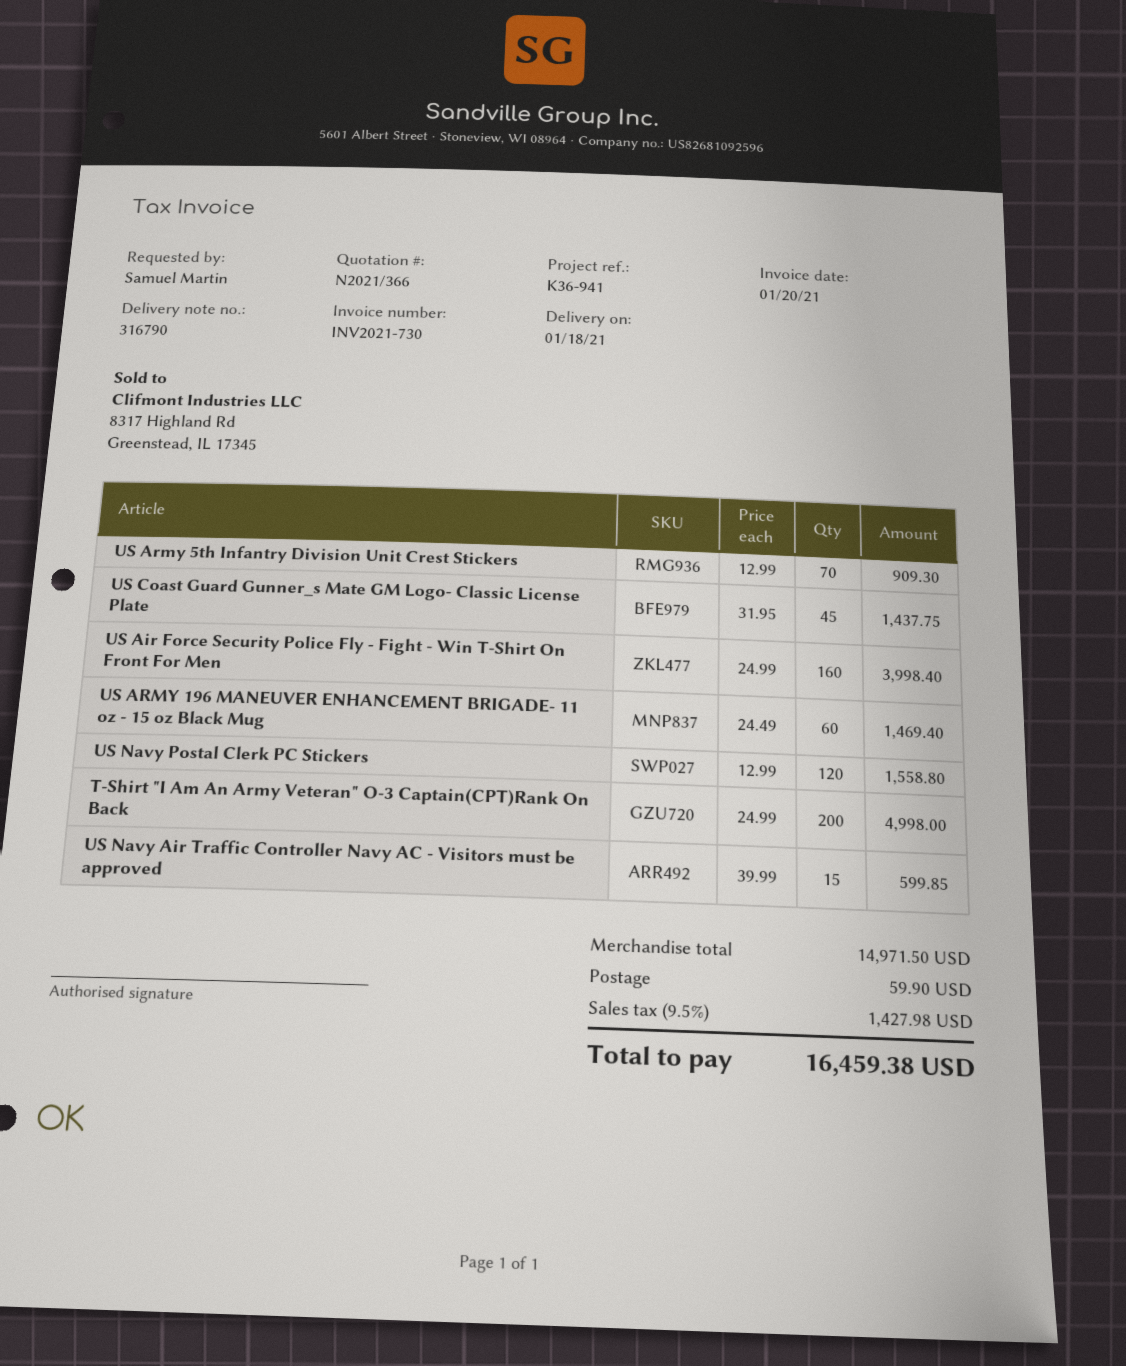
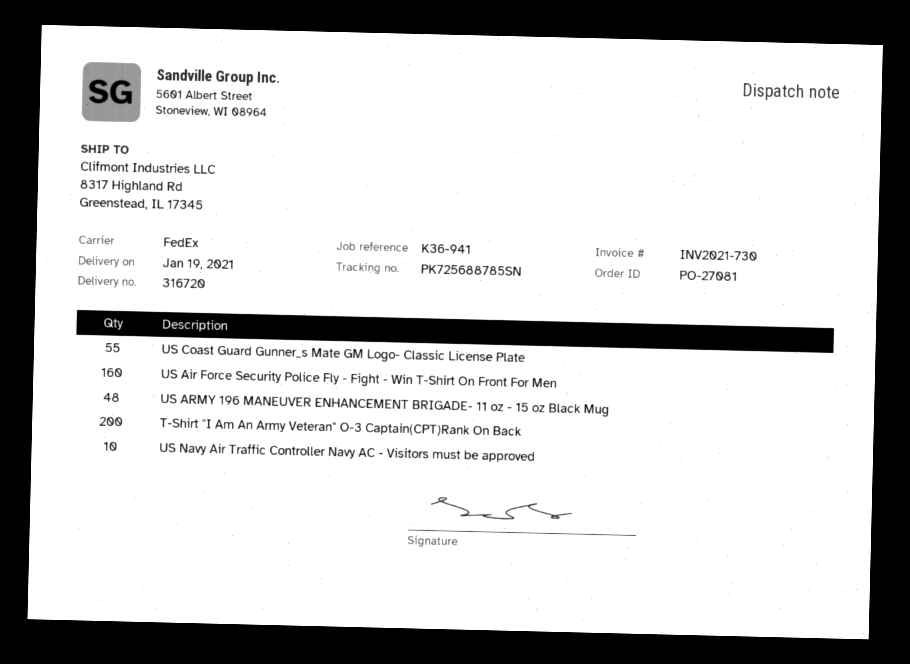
delivery note number: 316790 -> 316720
delivery date: 2021-01-18 -> 2021-01-19
US Army 5th Infantry Division Unit Crest Stickers: 70 -> none
US Coast Guard Gunner_s Mate GM Logo- Classic License Plate: 45 -> 55
US ARMY 196 MANEUVER ENHANCEMENT BRIGADE- 11 oz - 15 oz Black Mug: 60 -> 48
US Navy Postal Clerk PC Stickers: 120 -> none
US Navy Air Traffic Controller Navy AC - Visitors must be approved: 15 -> 10

